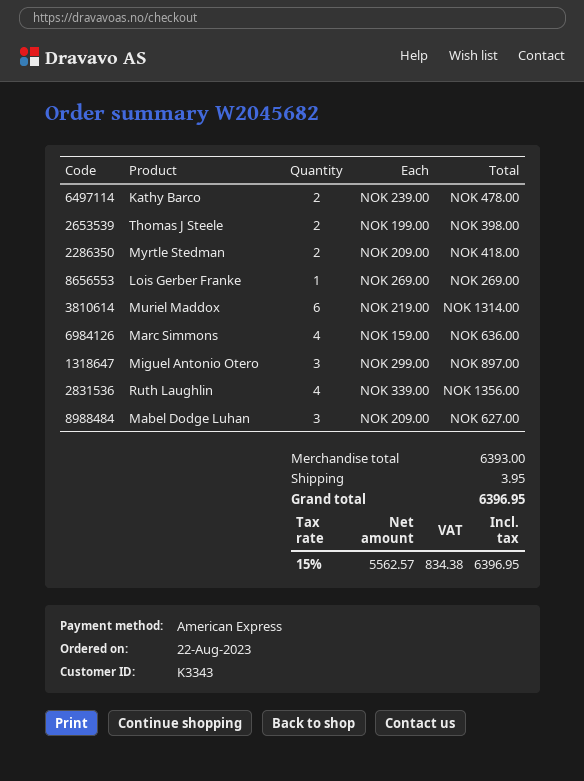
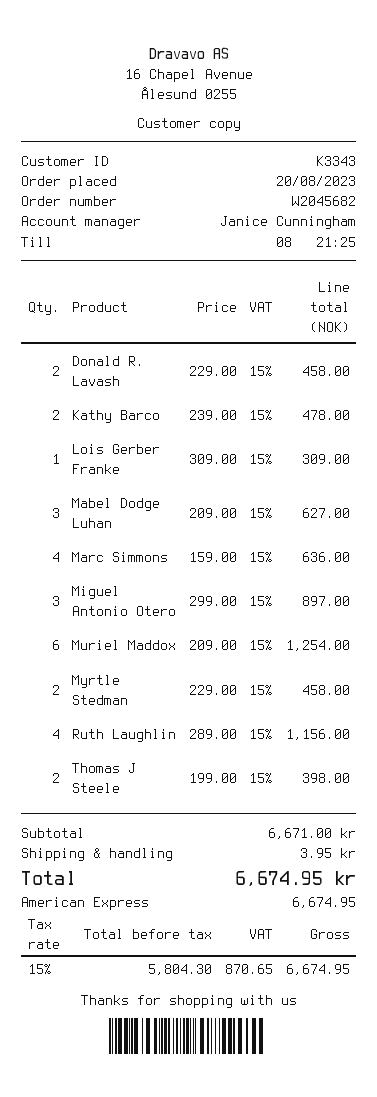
order date: 2023-08-22 -> 2023-08-20
Myrtle Stedman: 2 x 209.00 = 418.00 -> 2 x 229.00 = 458.00
Lois Gerber Franke: 1 x 269.00 = 269.00 -> 1 x 309.00 = 309.00
Muriel Maddox: 6 x 219.00 = 1314.00 -> 6 x 209.00 = 1254.00
Ruth Laughlin: 4 x 339.00 = 1356.00 -> 4 x 289.00 = 1156.00
Donald R. Lavash: none -> 2 x 229.00 = 458.00
subtotal: 6393.00 -> 6671.00
net: 5562.57 -> 5804.30
tax: 15% = 834.38 -> 15% = 870.65
total: 6396.95 -> 6674.95

